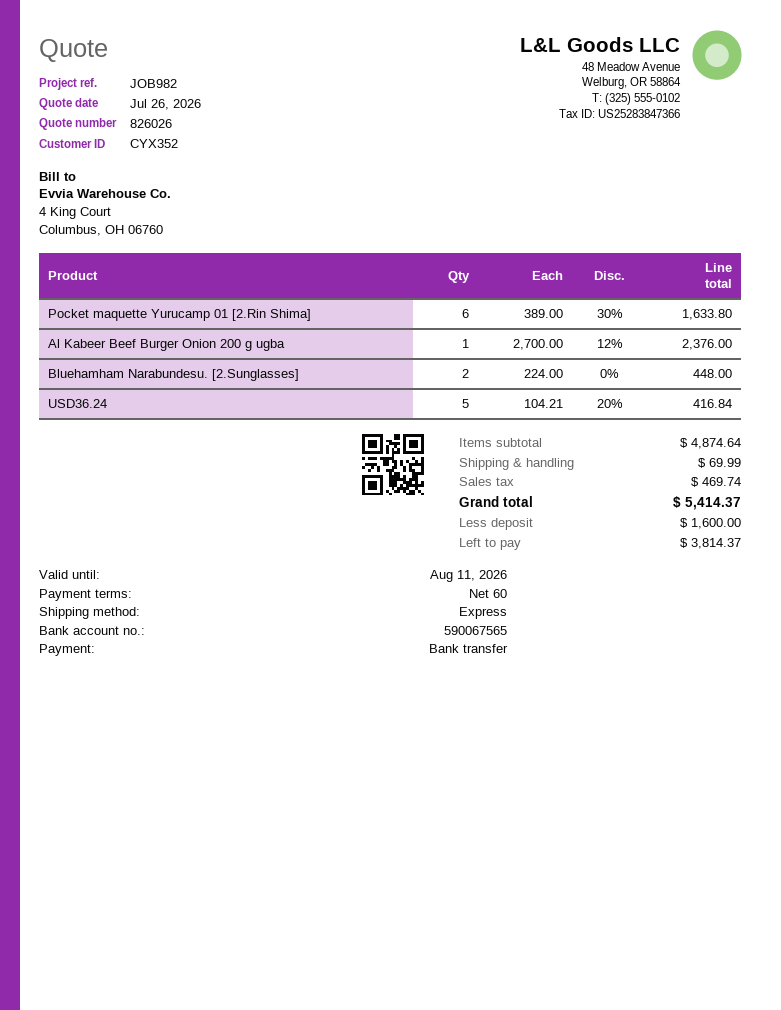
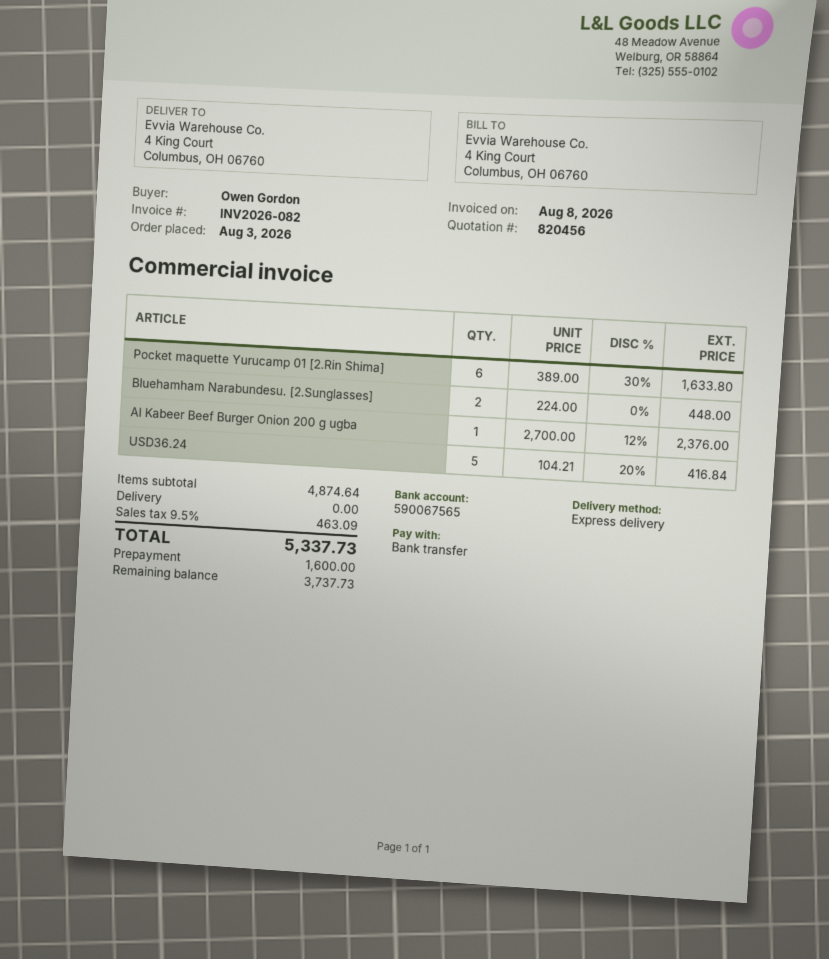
quote number: 826026 -> 820456
shipping: 69.99 -> 0.00
tax: 469.74 -> 463.09
total: 5414.37 -> 5337.73
balance: 3814.37 -> 3737.73

